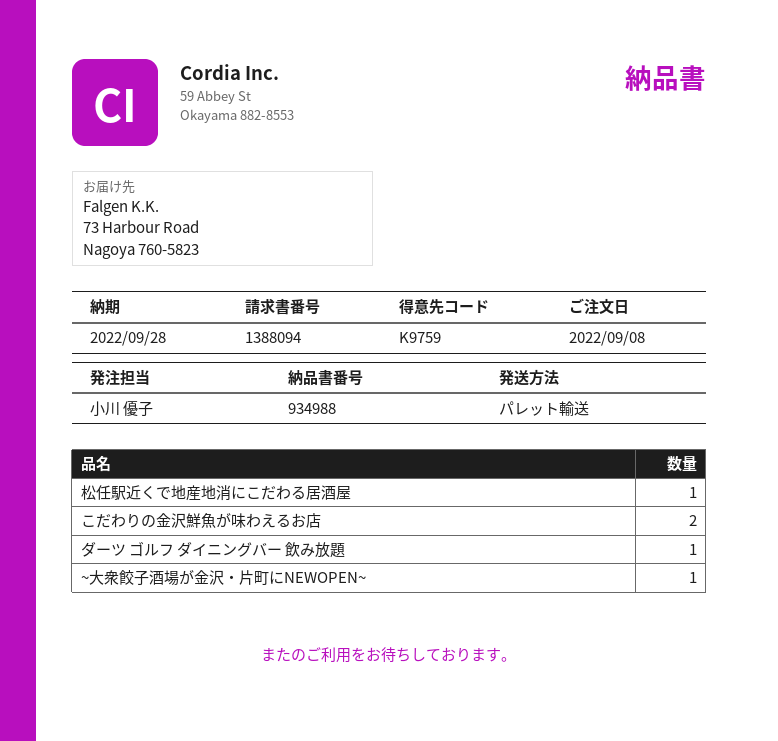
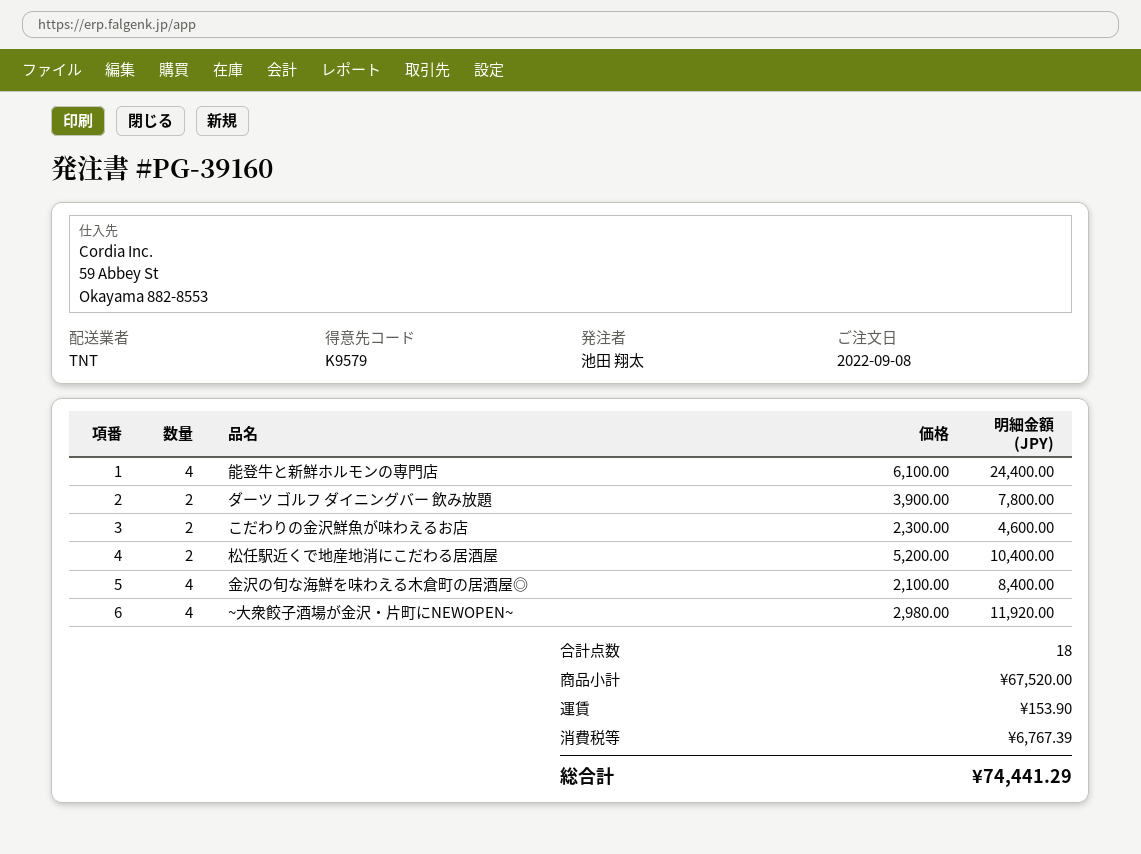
customer number: K9759 -> K9579
ordered by: 小川 優子 -> 池田 翔太
shipping method: pallet freight -> TNT
松任駅近くで地産地消にこだわる居酒屋: 1 -> 2
ダーツ ゴルフ ダイニングバー 飲み放題: 1 -> 2
~大衆餃子酒場が金沢・片町にNEWOPEN~: 1 -> 4
能登牛と新鮮ホルモンの専門店: none -> 4
金沢の旬な海鮮を味わえる木倉町の居酒屋◎: none -> 4

